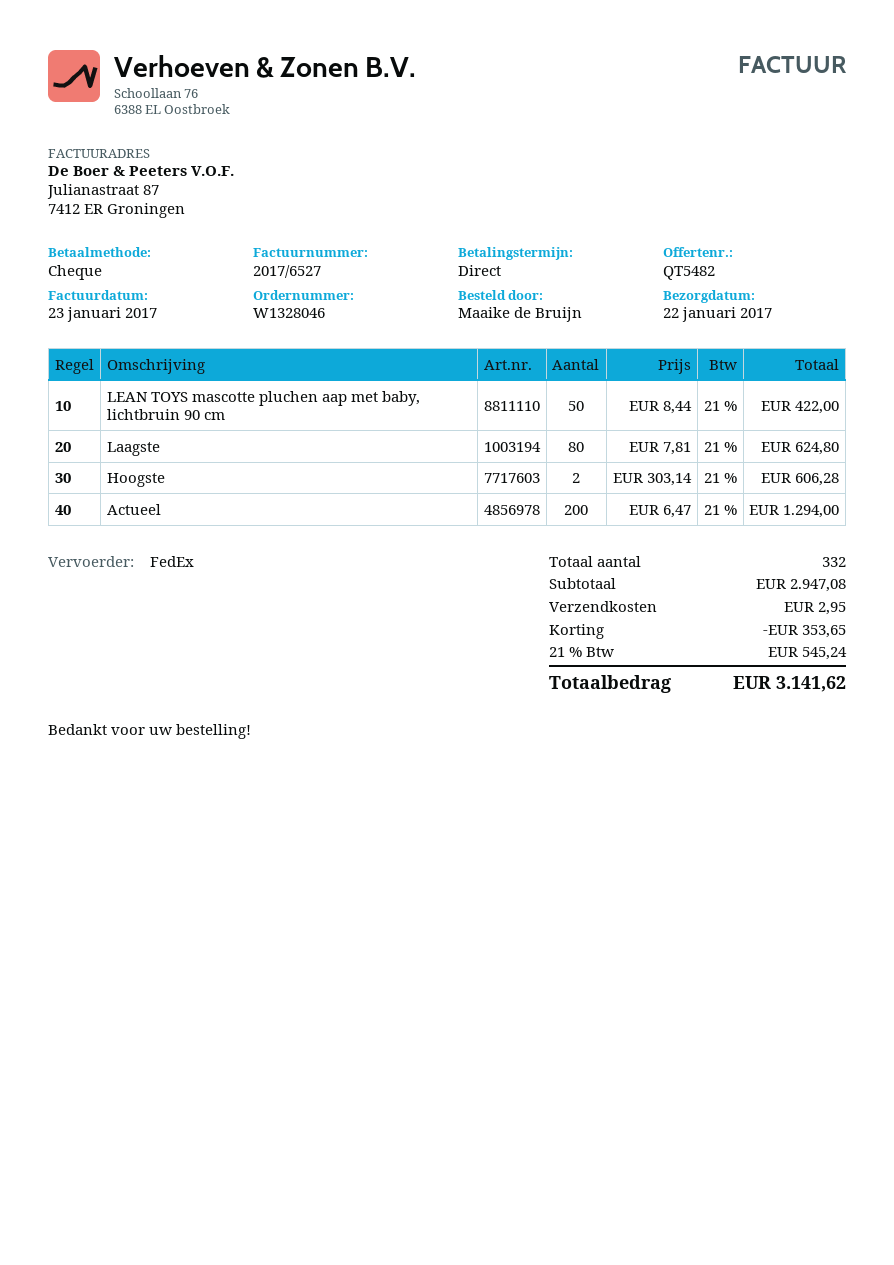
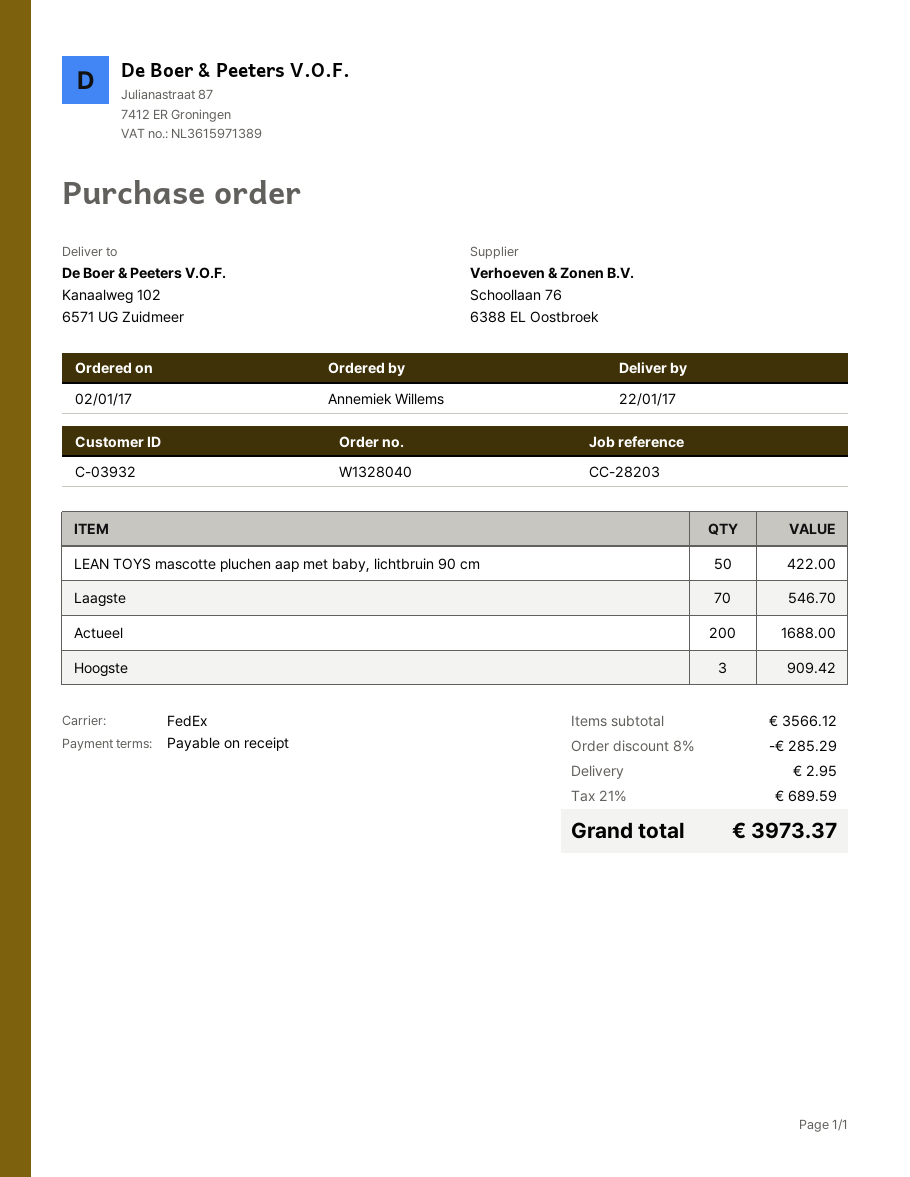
order number: W1328046 -> W1328040
ordered by: Maaike de Bruijn -> Annemiek Willems
Laagste: 80 for 624.80 -> 70 for 546.70
Hoogste: 2 for 606.28 -> 3 for 909.42
Actueel: 200 for 1294.00 -> 200 for 1688.00
subtotal: 2947.08 -> 3566.12
discount: 353.65 -> 285.29
tax: 21% = 545.24 -> 21% = 689.59
total: 3141.62 -> 3973.37

